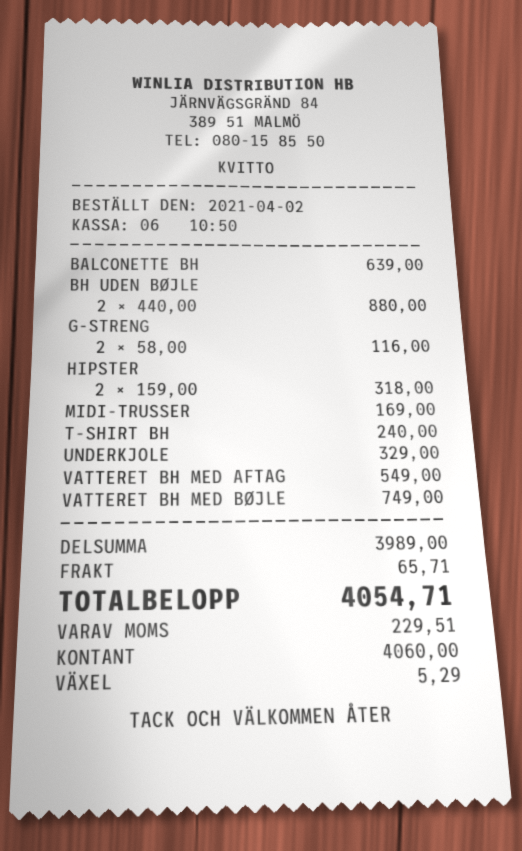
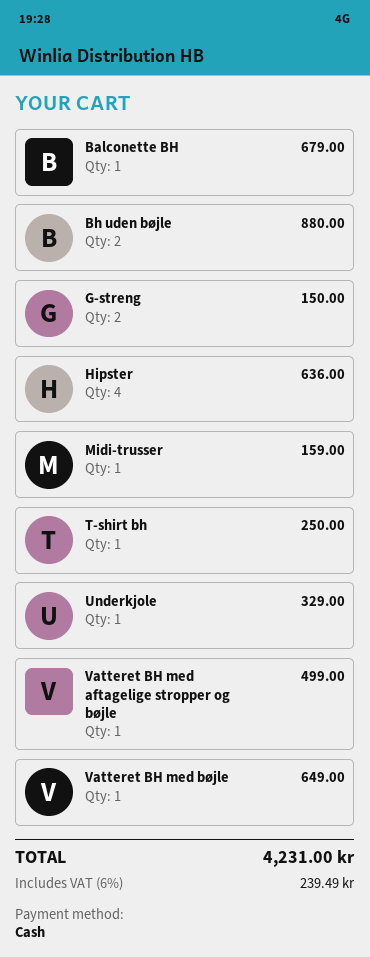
BALCONETTE BH: 1 for 639.00 -> 1 for 679.00
G-STRENG: 2 for 116.00 -> 2 for 150.00
HIPSTER: 2 for 318.00 -> 4 for 636.00
MIDI-TRUSSER: 1 for 169.00 -> 1 for 159.00
T-SHIRT BH: 1 for 240.00 -> 1 for 250.00
VATTERET BH MED AFTAG: 1 for 549.00 -> 1 for 499.00
VATTERET BH MED BØJLE: 1 for 749.00 -> 1 for 649.00
shipping: 65.71 -> none
tax: 229.51 -> 239.49
total: 4054.71 -> 4231.00

